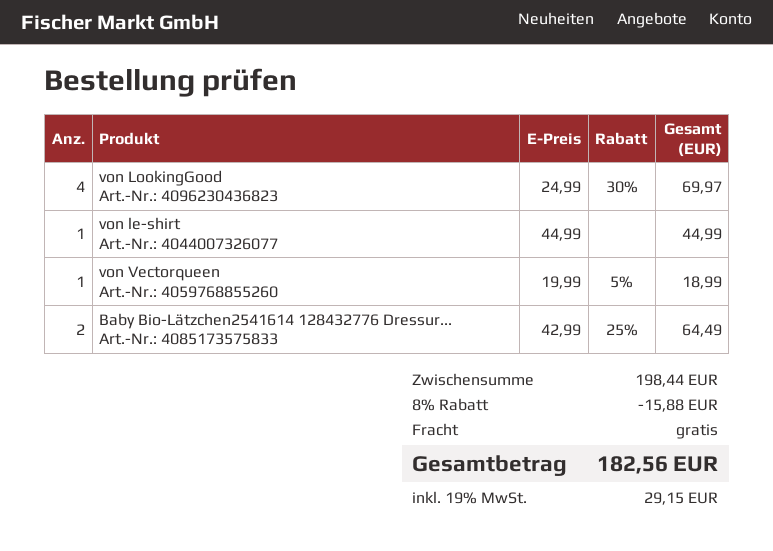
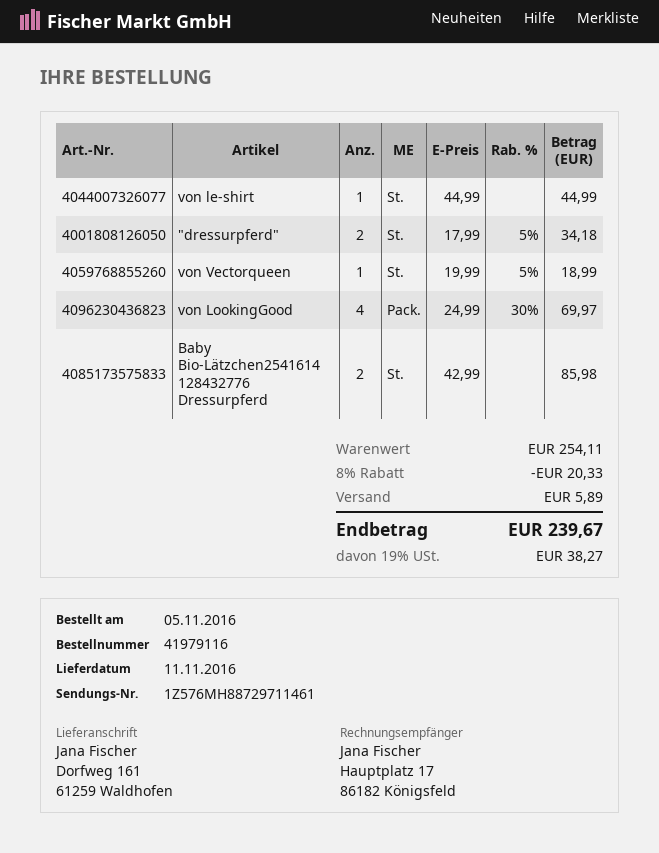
Baby Bio-Lätzchen2541614 128432776 Dressur...: 2 x 42.99 - 25% = 64.49 -> 2 x 42.99 = 85.98
"dressurpferd": none -> 2 x 17.99 - 5% = 34.18
subtotal: 198.44 -> 254.11
discount: 8% = 15.88 -> 8% = 20.33
shipping: 0.00 -> 5.89
tax: 19% = 29.15 -> 19% = 38.27
total: 182.56 -> 239.67

